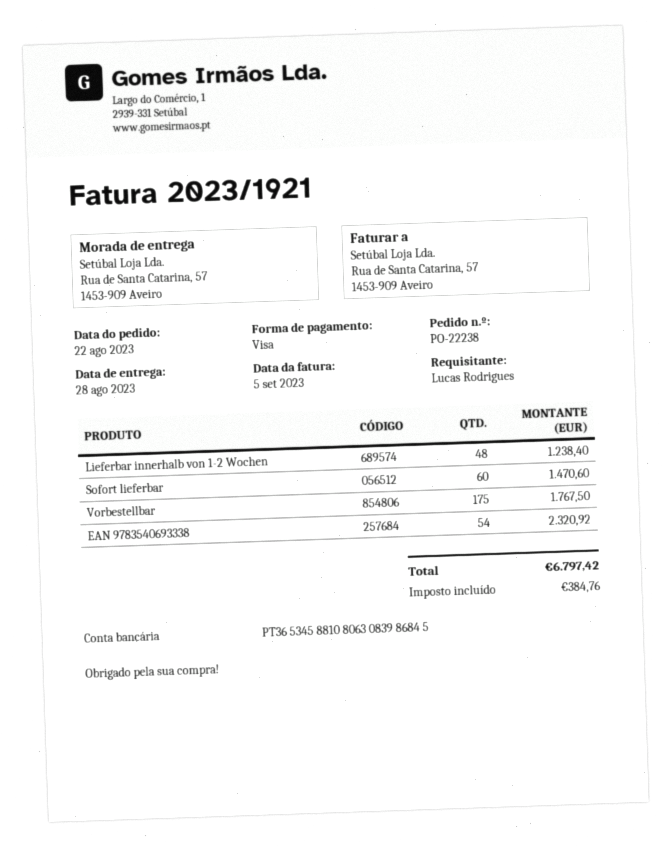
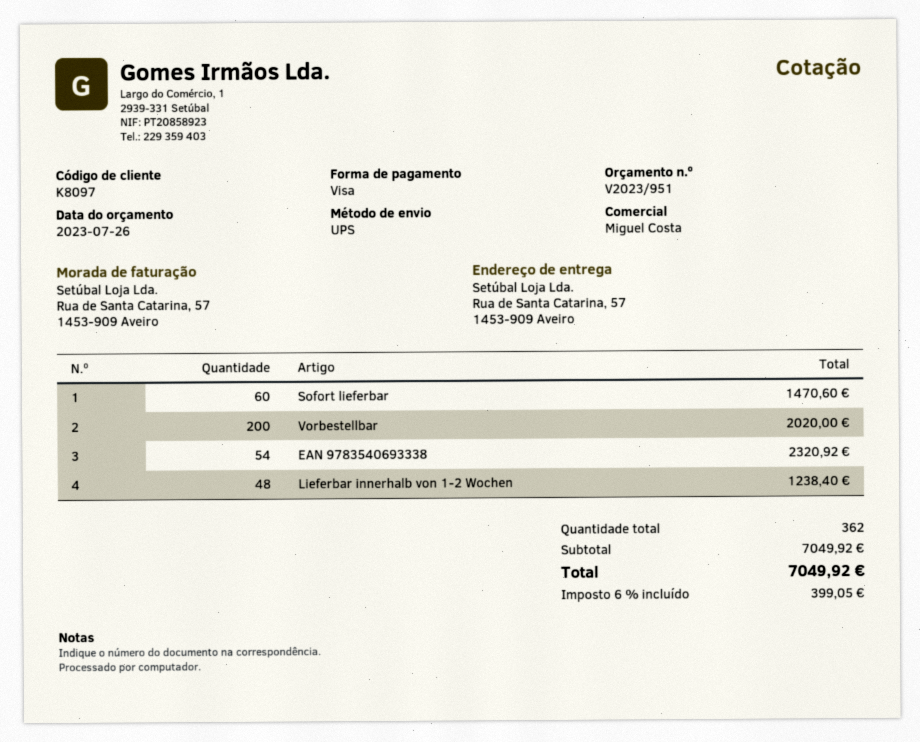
Vorbestellbar: 175 for 1767.50 -> 200 for 2020.00
tax: 384.76 -> 399.05
total: 6797.42 -> 7049.92

